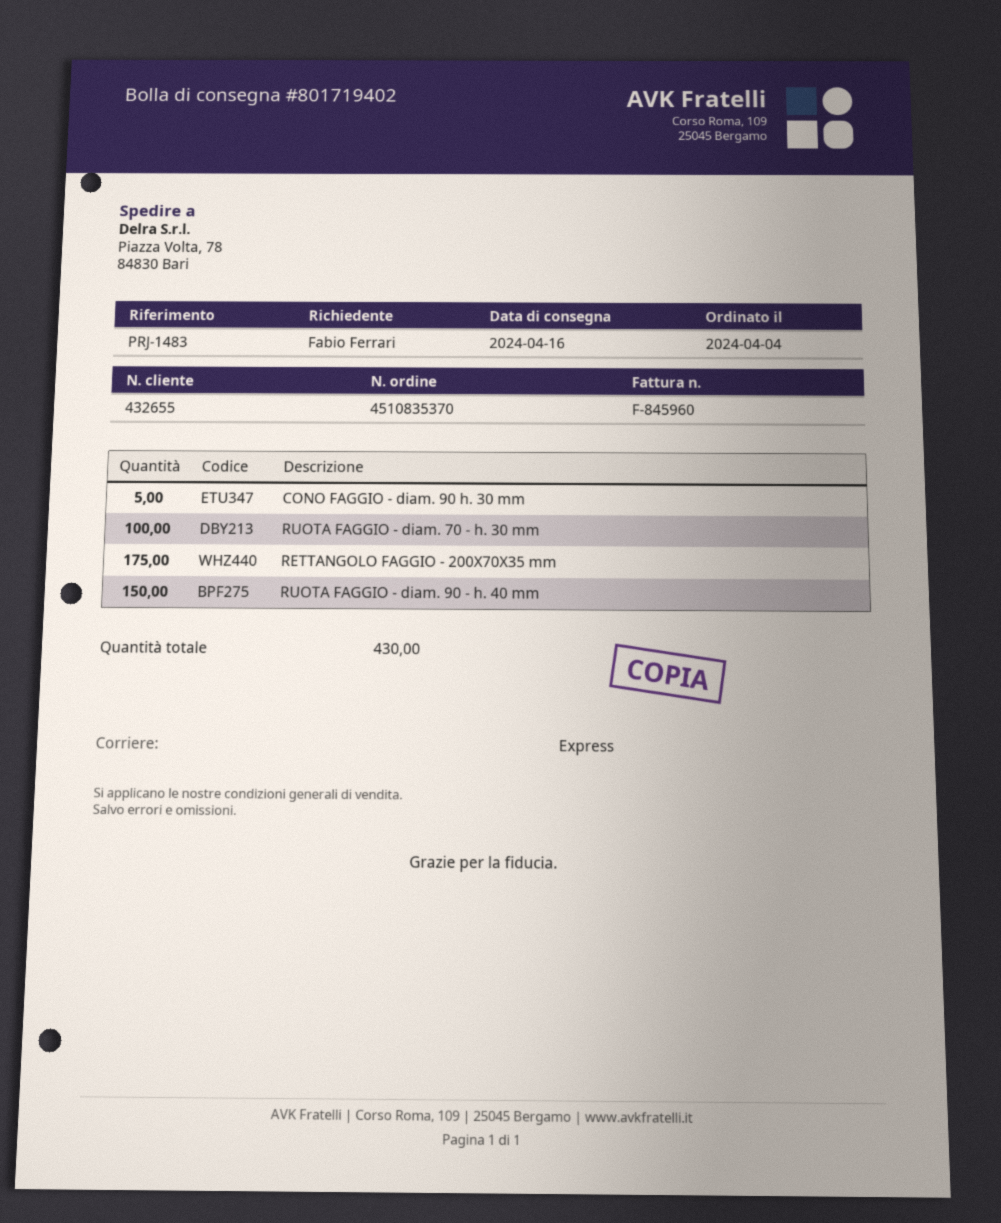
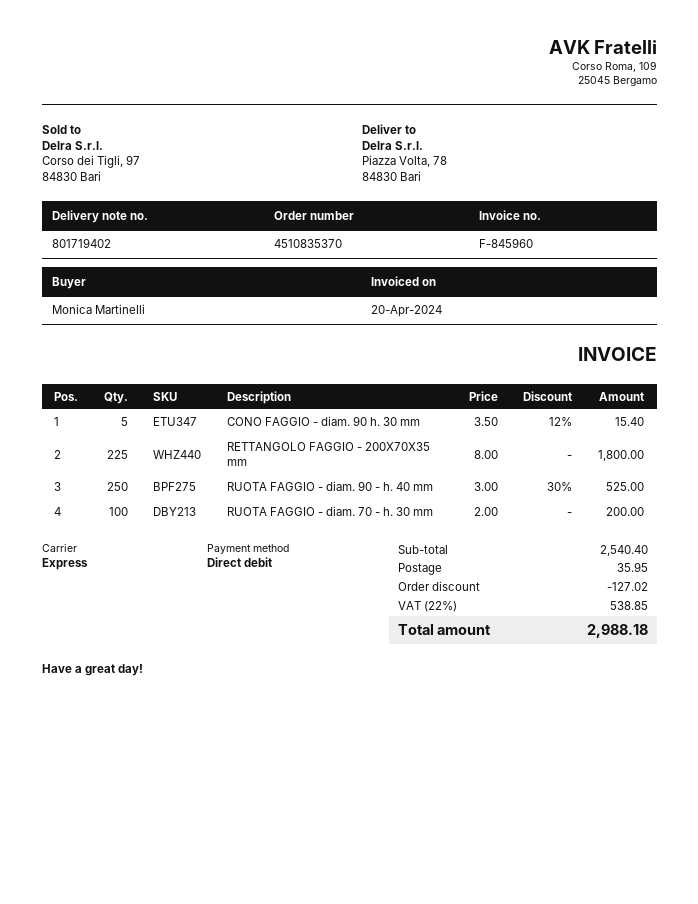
ordered by: Fabio Ferrari -> Monica Martinelli
RETTANGOLO FAGGIO - 200X70X35 mm: 175 -> 225
RUOTA FAGGIO - diam. 90 - h. 40 mm: 150 -> 250

